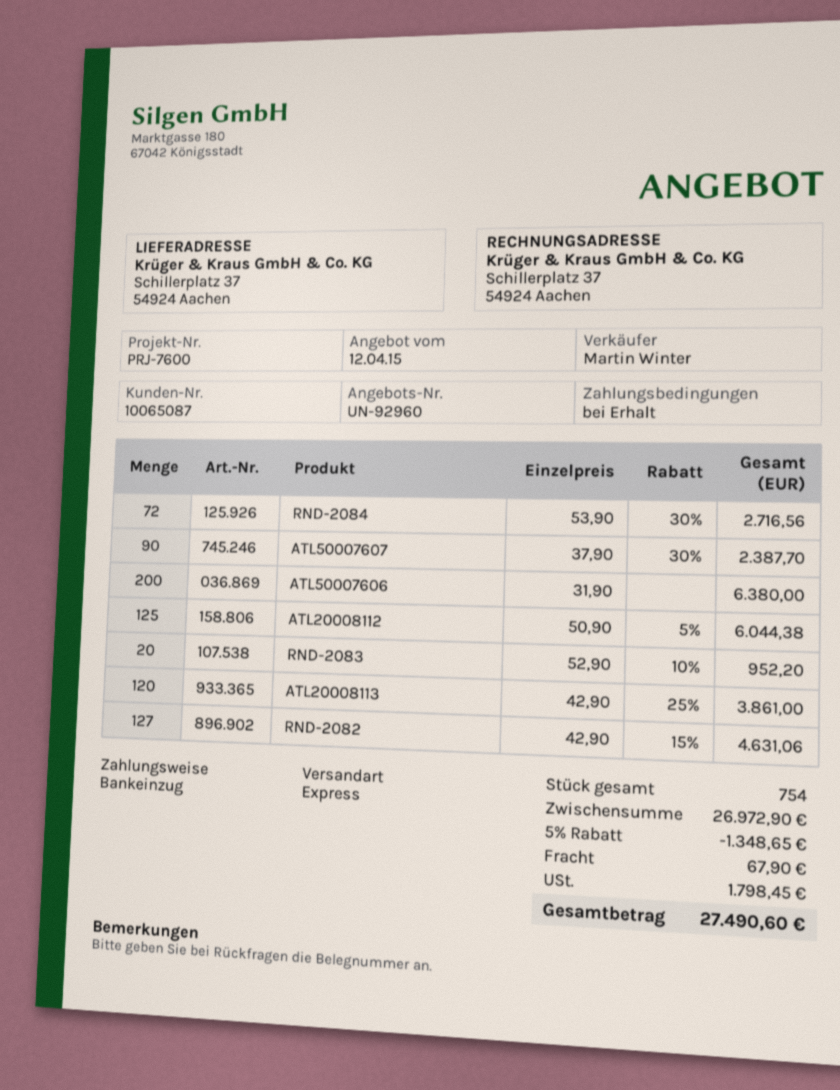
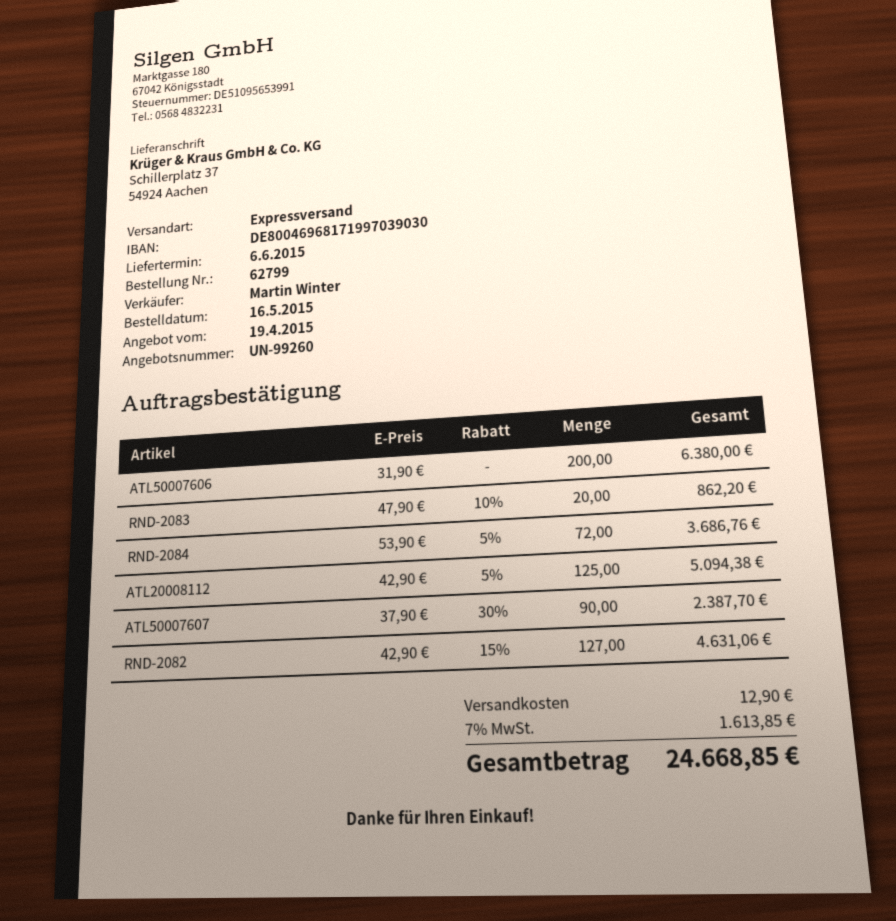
quote number: UN-92960 -> UN-99260
quote date: 2015-04-12 -> 2015-04-19
RND-2084: 72 x 53.90 - 30% = 2716.56 -> 72 x 53.90 - 5% = 3686.76
ATL20008112: 125 x 50.90 - 5% = 6044.38 -> 125 x 42.90 - 5% = 5094.38
RND-2083: 20 x 52.90 - 10% = 952.20 -> 20 x 47.90 - 10% = 862.20
ATL20008113: 120 x 42.90 - 25% = 3861.00 -> none
discount: 5% = 1348.65 -> none
shipping: 67.90 -> 12.90
tax: 1798.45 -> 1613.85
total: 27490.60 -> 24668.85

